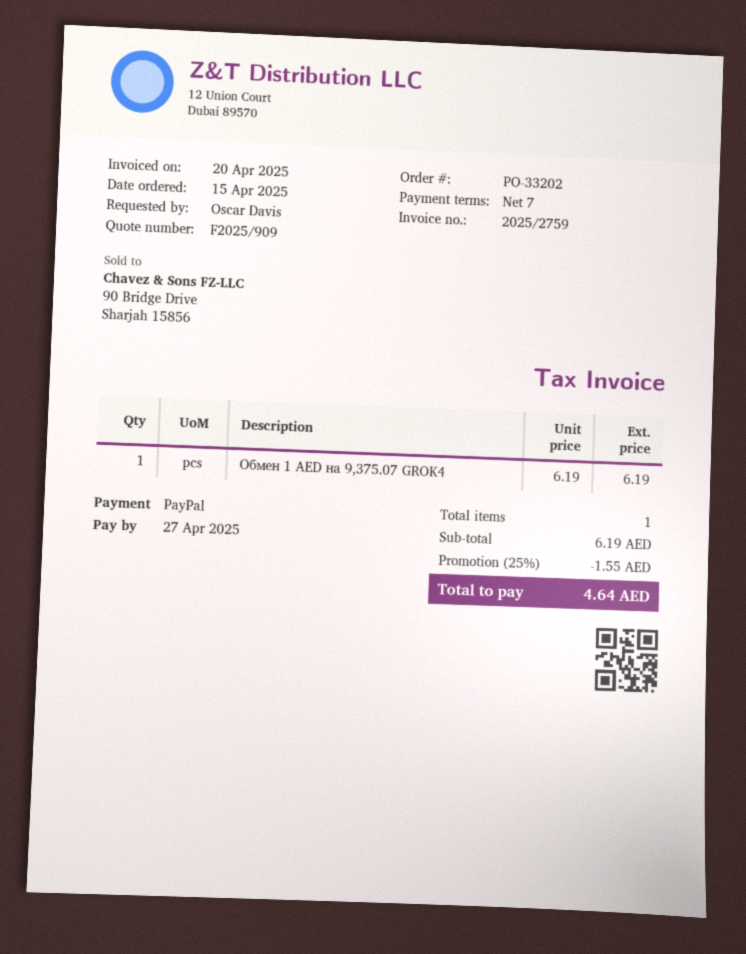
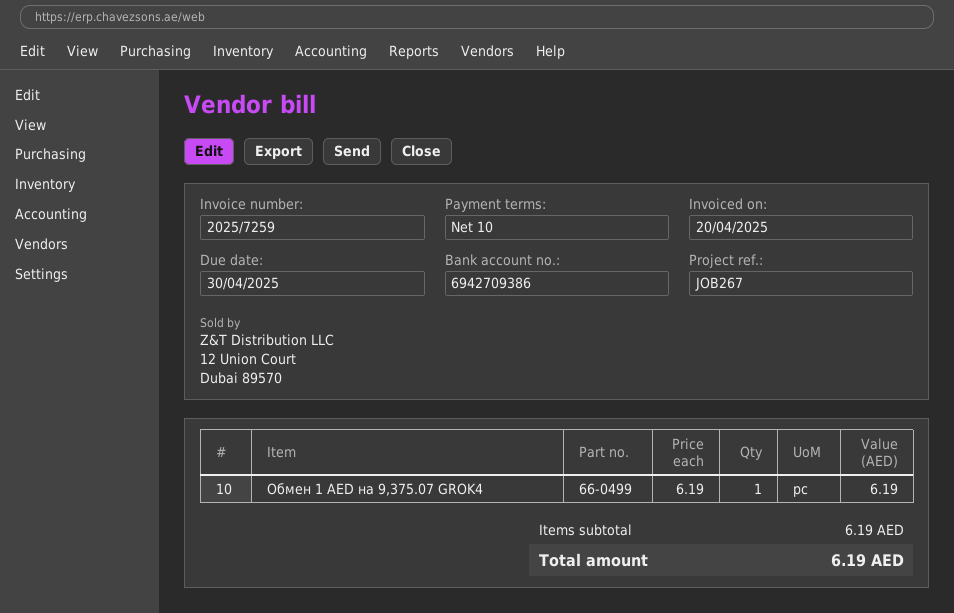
invoice number: 2025/2759 -> 2025/7259
payment terms: 7 days -> 10 days
due date: 2025-04-27 -> 2025-04-30
discount: 25% = 1.55 -> none
total: 4.64 -> 6.19

